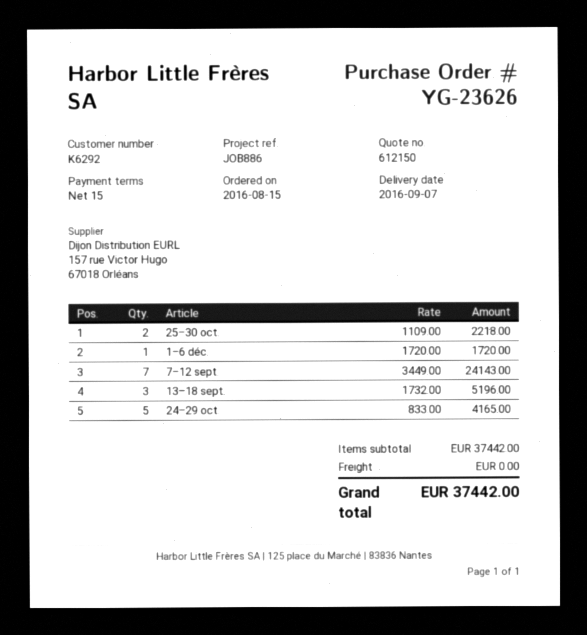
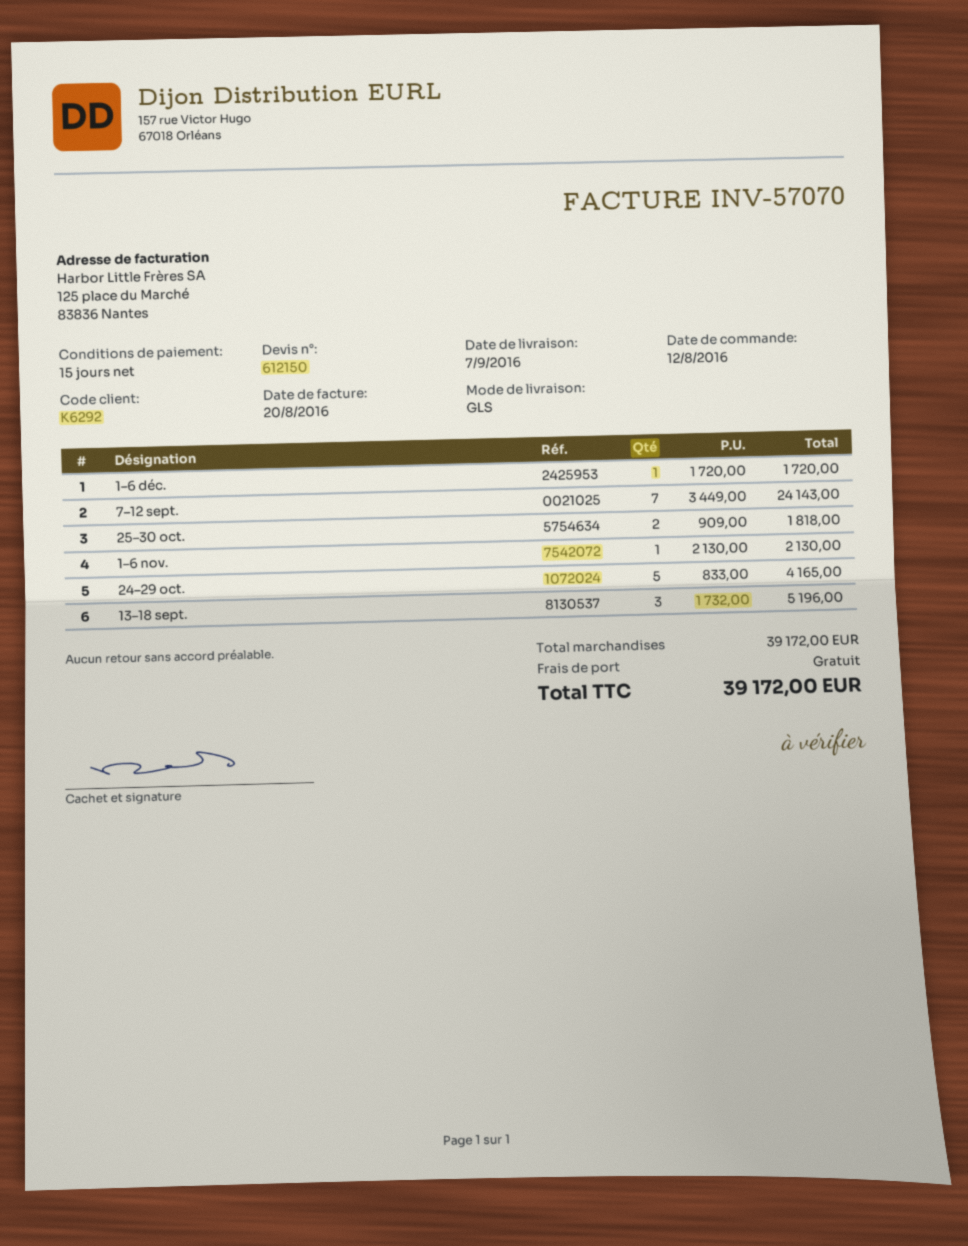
order date: 2016-08-15 -> 2016-08-12
25–30 oct.: 2 x 1109.00 = 2218.00 -> 2 x 909.00 = 1818.00
1–6 nov.: none -> 1 x 2130.00 = 2130.00
subtotal: 37442.00 -> 39172.00
total: 37442.00 -> 39172.00

